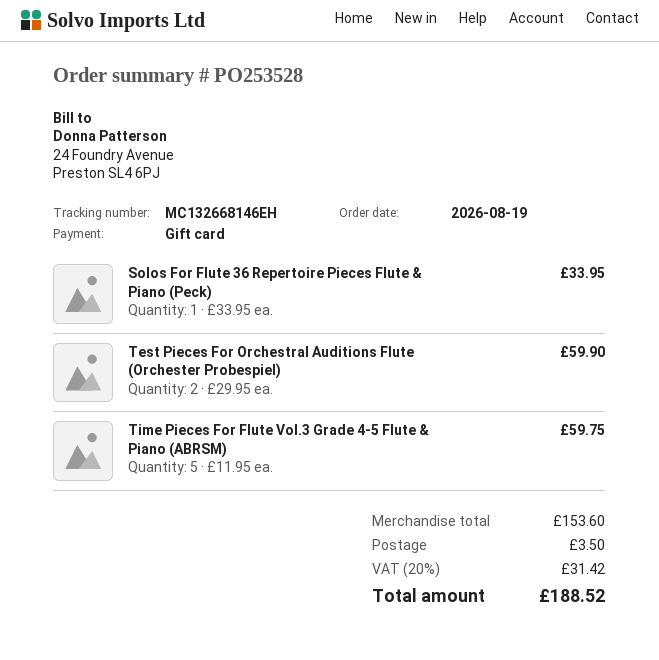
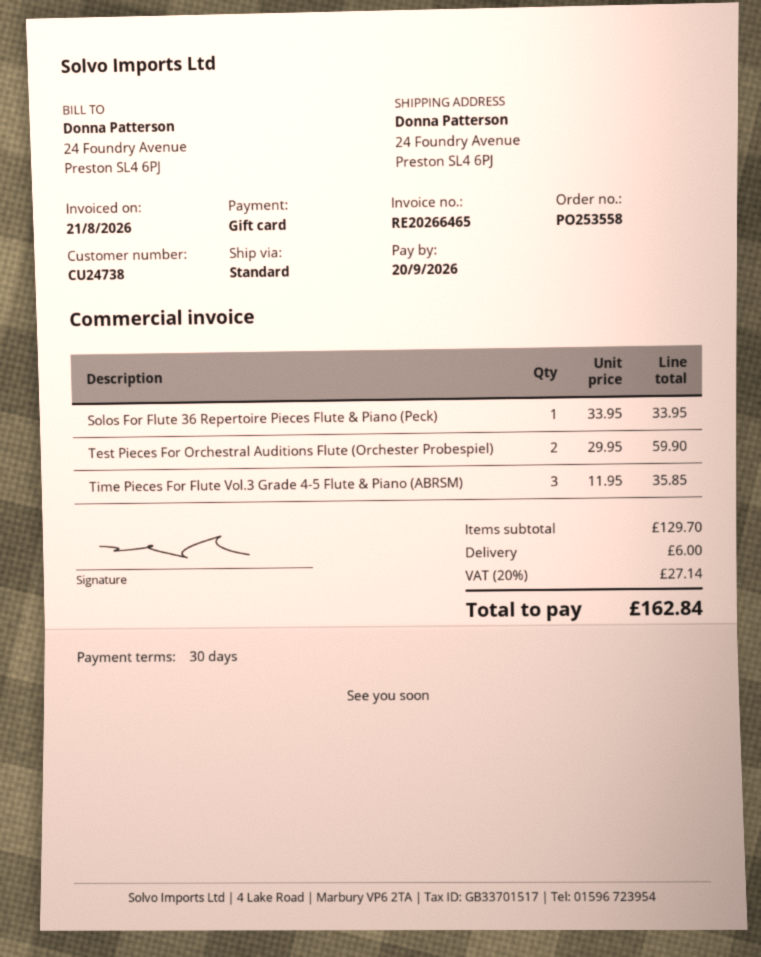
order number: PO253528 -> PO253558
Time Pieces For Flute Vol.3 Grade 4-5 Flute & Piano (ABRSM): 5 x 11.95 = 59.75 -> 3 x 11.95 = 35.85
subtotal: 153.60 -> 129.70
shipping: 3.50 -> 6.00
tax: 20% = 31.42 -> 20% = 27.14
total: 188.52 -> 162.84

